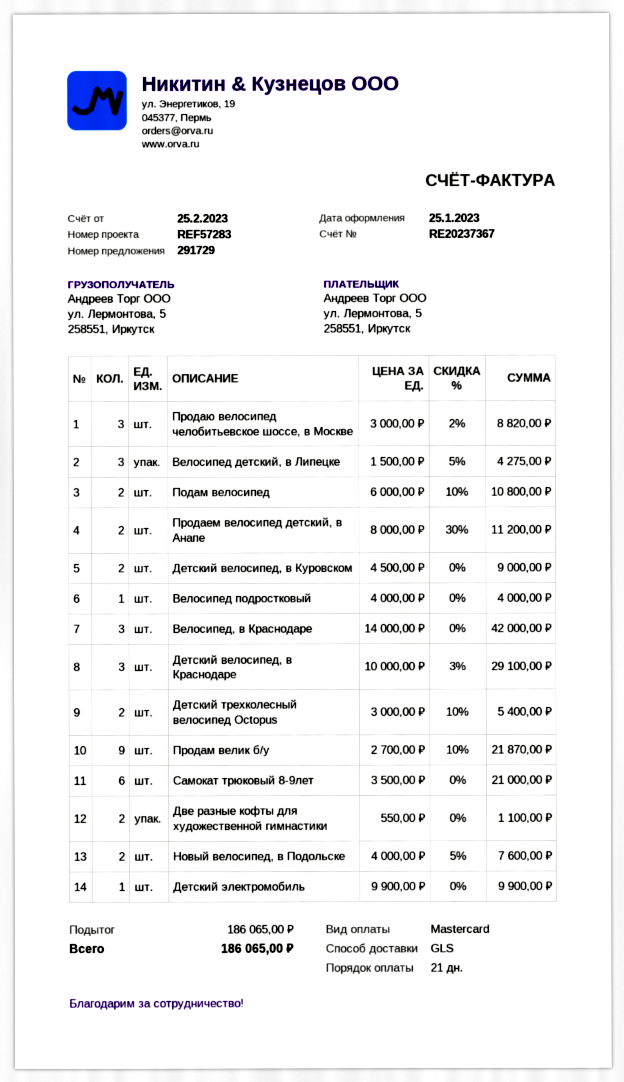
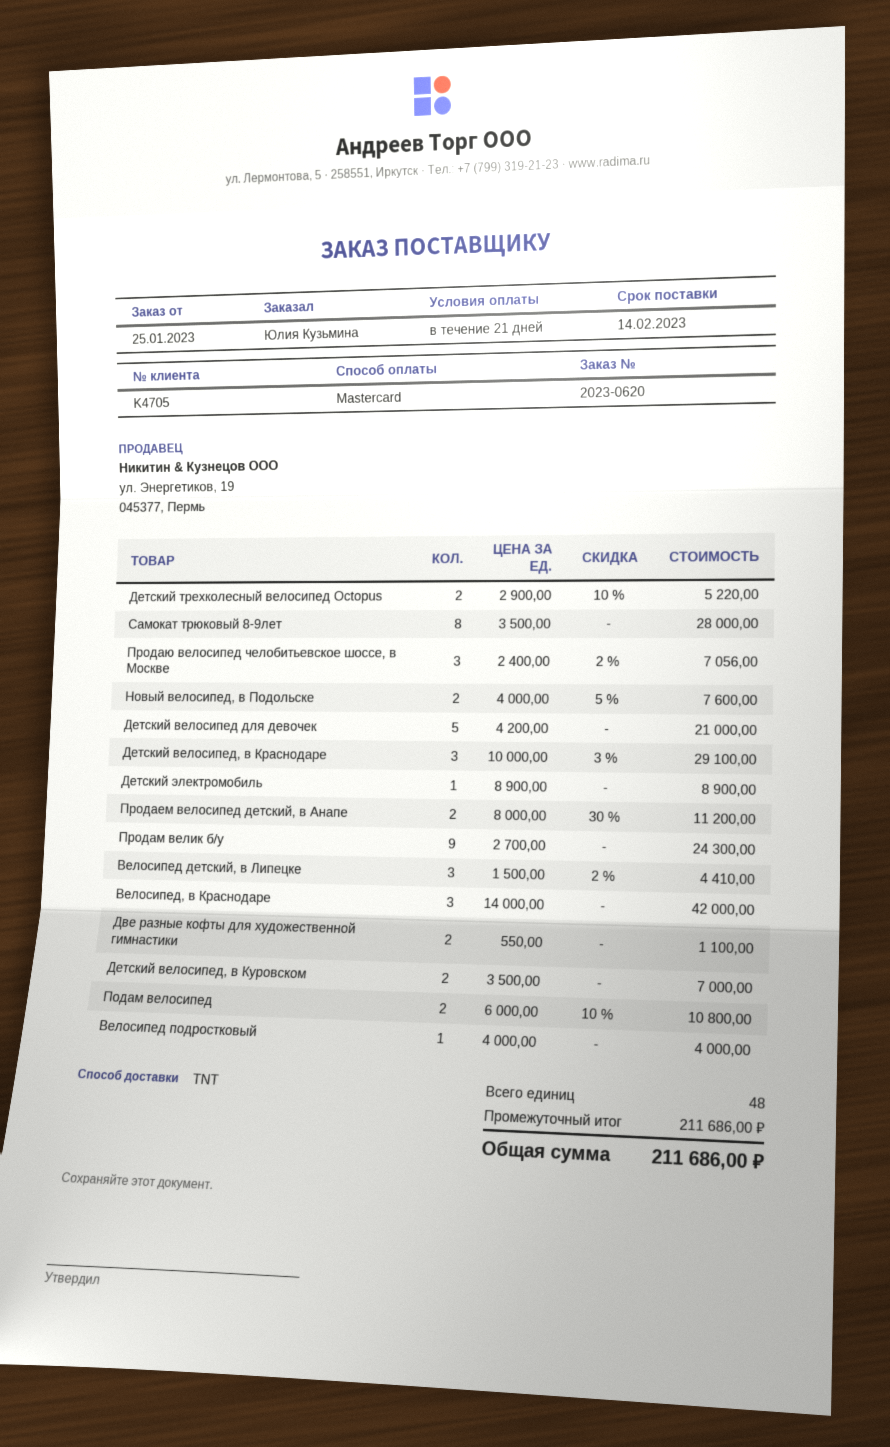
shipping method: GLS -> TNT
Продаю велосипед челобитьевское шоссе, в Москве: 3 x 3000.00 - 2% = 8820.00 -> 3 x 2400.00 - 2% = 7056.00
Велосипед детский, в Липецке: 3 x 1500.00 - 5% = 4275.00 -> 3 x 1500.00 - 2% = 4410.00
Детский велосипед, в Куровском: 2 x 4500.00 = 9000.00 -> 2 x 3500.00 = 7000.00
Детский трехколесный велосипед Octopus: 2 x 3000.00 - 10% = 5400.00 -> 2 x 2900.00 - 10% = 5220.00
Продам велик б/у: 9 x 2700.00 - 10% = 21870.00 -> 9 x 2700.00 = 24300.00
Самокат трюковый 8-9лет: 6 x 3500.00 = 21000.00 -> 8 x 3500.00 = 28000.00
Детский электромобиль: 1 x 9900.00 = 9900.00 -> 1 x 8900.00 = 8900.00
Детский велосипед для девочек: none -> 5 x 4200.00 = 21000.00
subtotal: 186065.00 -> 211686.00
total: 186065.00 -> 211686.00

